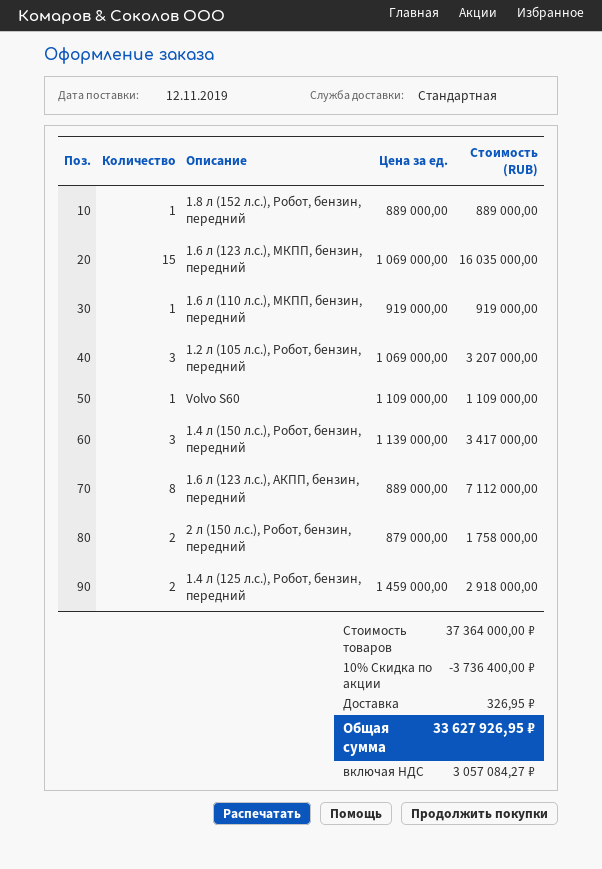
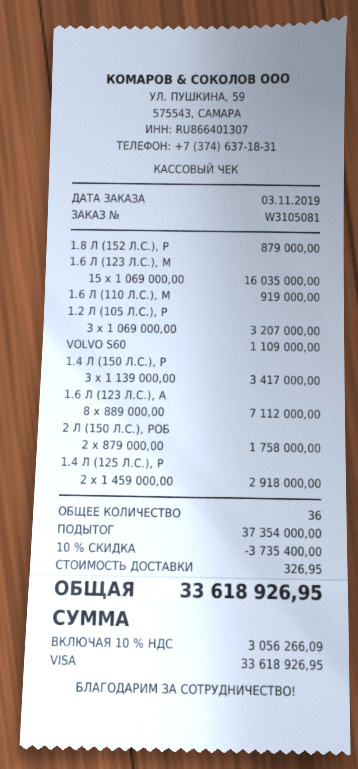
1.8 л (152 л.с.), Робот, бензин, передний: 1 x 889000.00 = 889000.00 -> 1 x 879000.00 = 879000.00
subtotal: 37364000.00 -> 37354000.00
discount: 10% = 3736400.00 -> 10% = 3735400.00
tax: 3057084.27 -> 3056266.09
total: 33627926.95 -> 33618926.95

